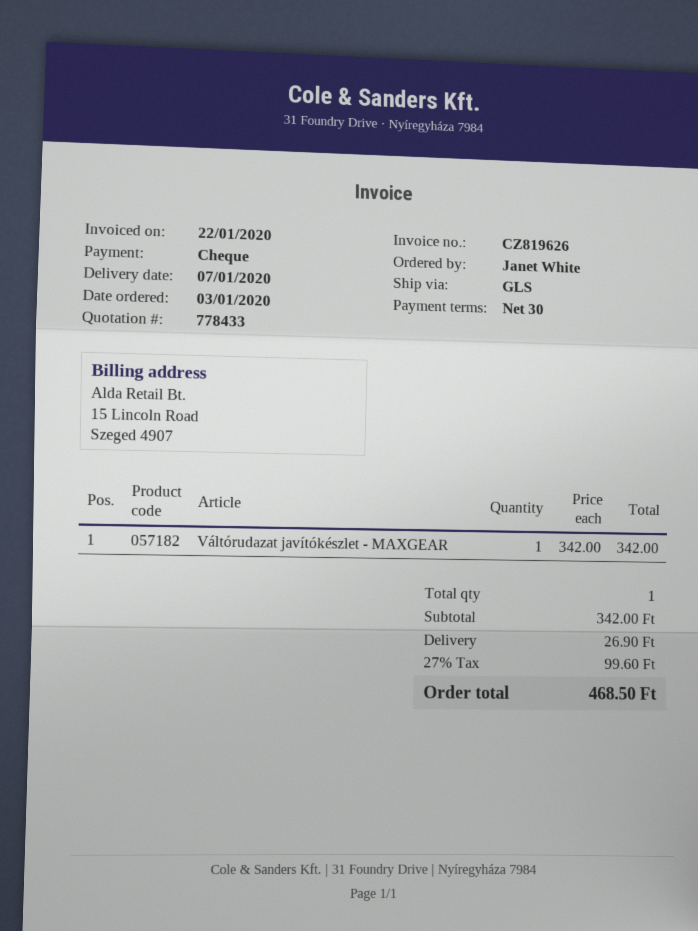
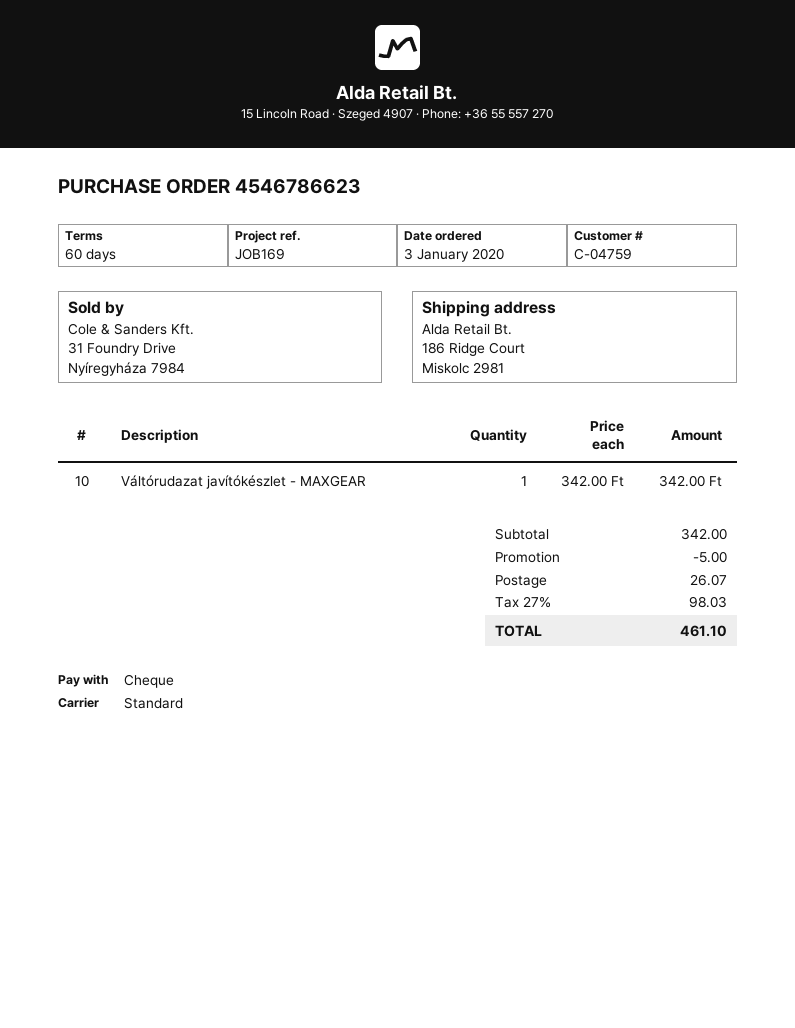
payment terms: 30 days -> 60 days
shipping method: GLS -> standard
discount: none -> 5.00
shipping: 26.90 -> 26.07
tax: 27% = 99.60 -> 27% = 98.03
total: 468.50 -> 461.10

